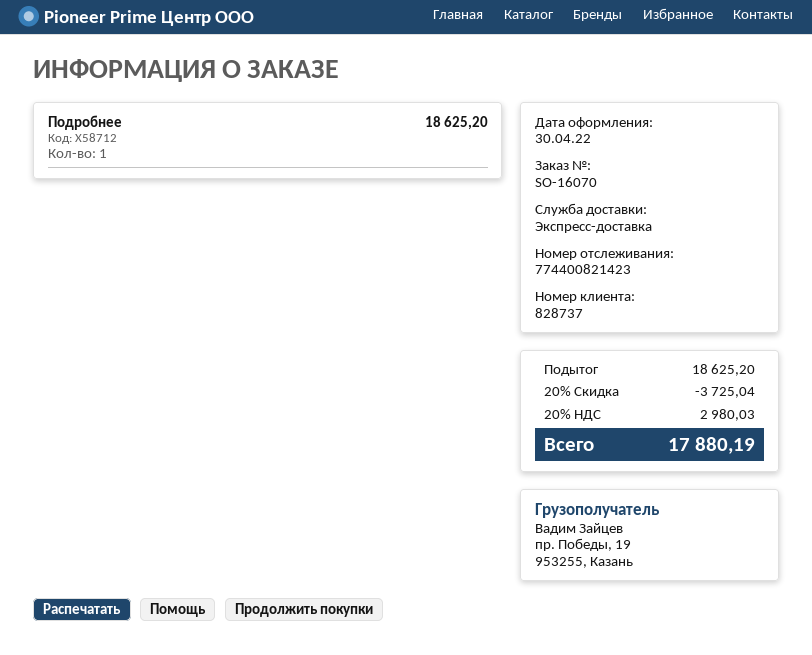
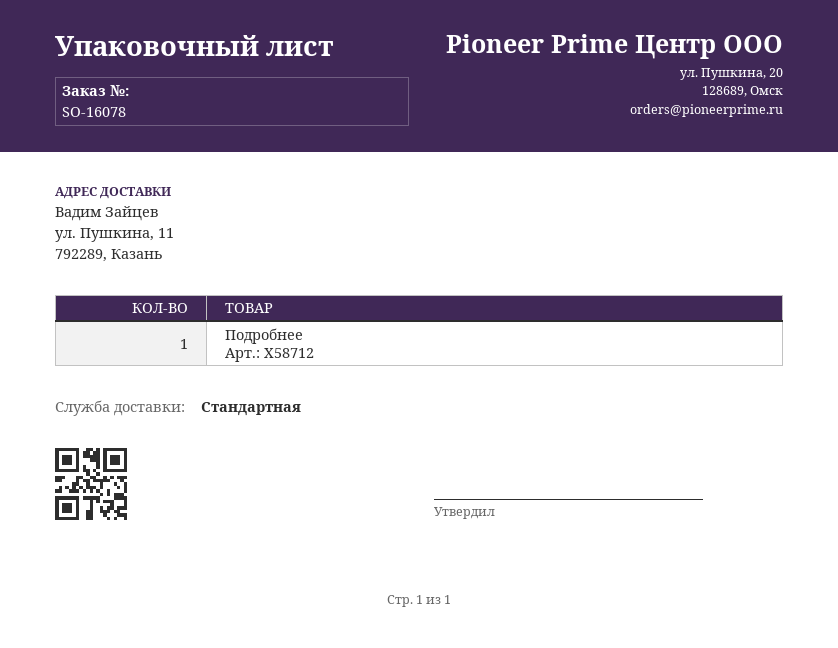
order number: SO-16070 -> SO-16078
shipping method: express -> standard
ship to: пр. Победы, 19, 953255, Казань -> ул. Пушкина, 11, 792289, Казань

